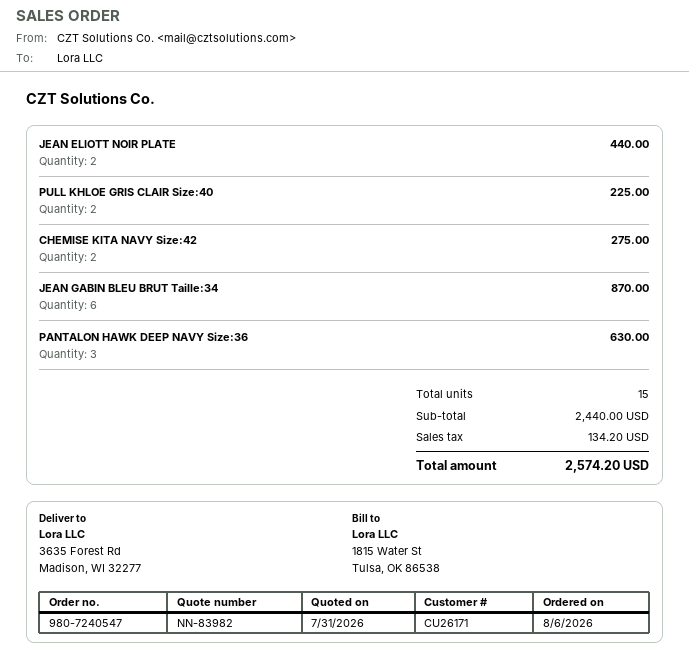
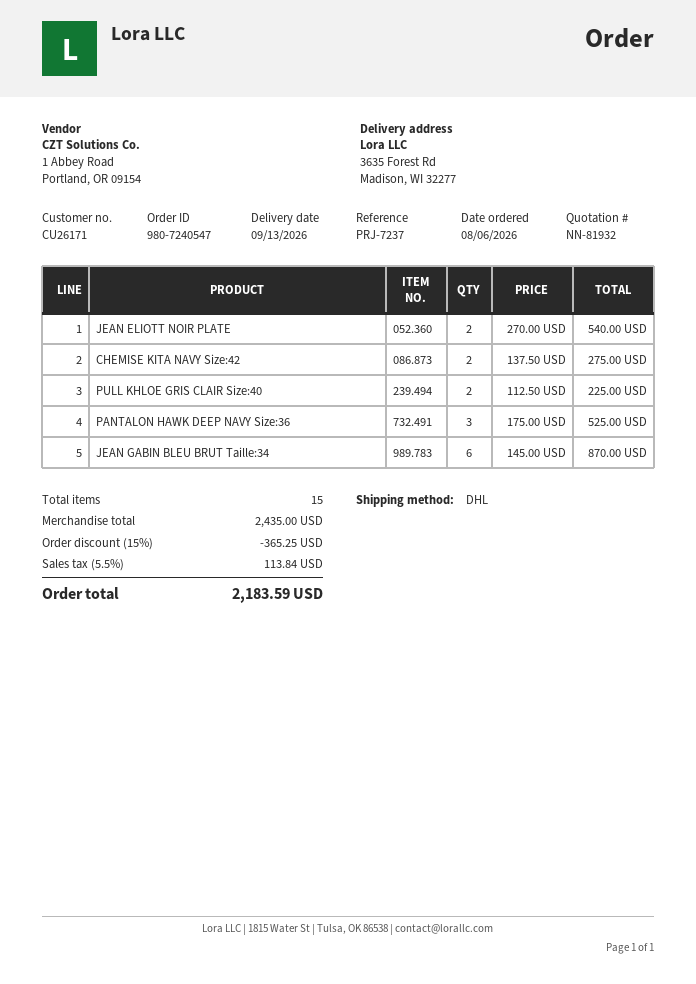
quote number: NN-83982 -> NN-81932
JEAN ELIOTT NOIR PLATE: 2 for 440.00 -> 2 for 540.00
PANTALON HAWK DEEP NAVY Size:36: 3 for 630.00 -> 3 for 525.00
subtotal: 2440.00 -> 2435.00
discount: none -> 15% = 365.25
tax: 134.20 -> 113.84
total: 2574.20 -> 2183.59

